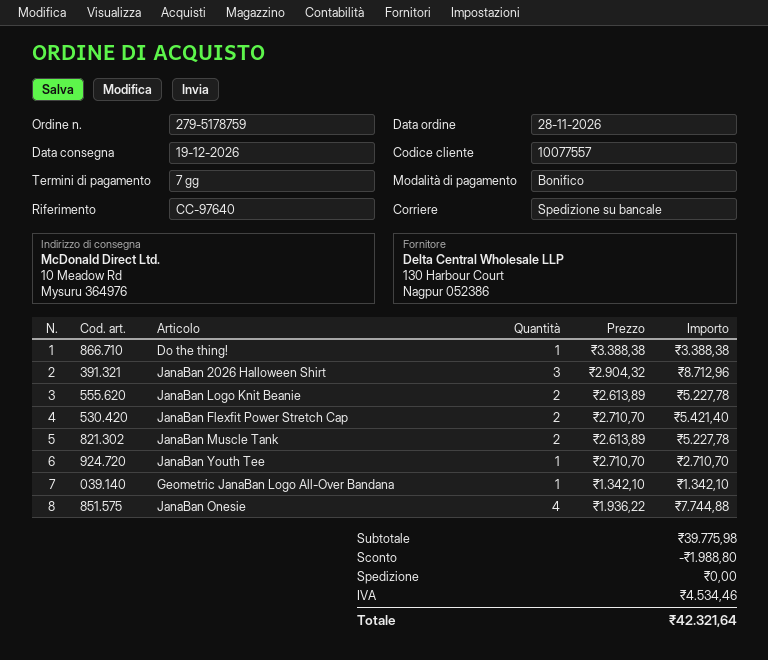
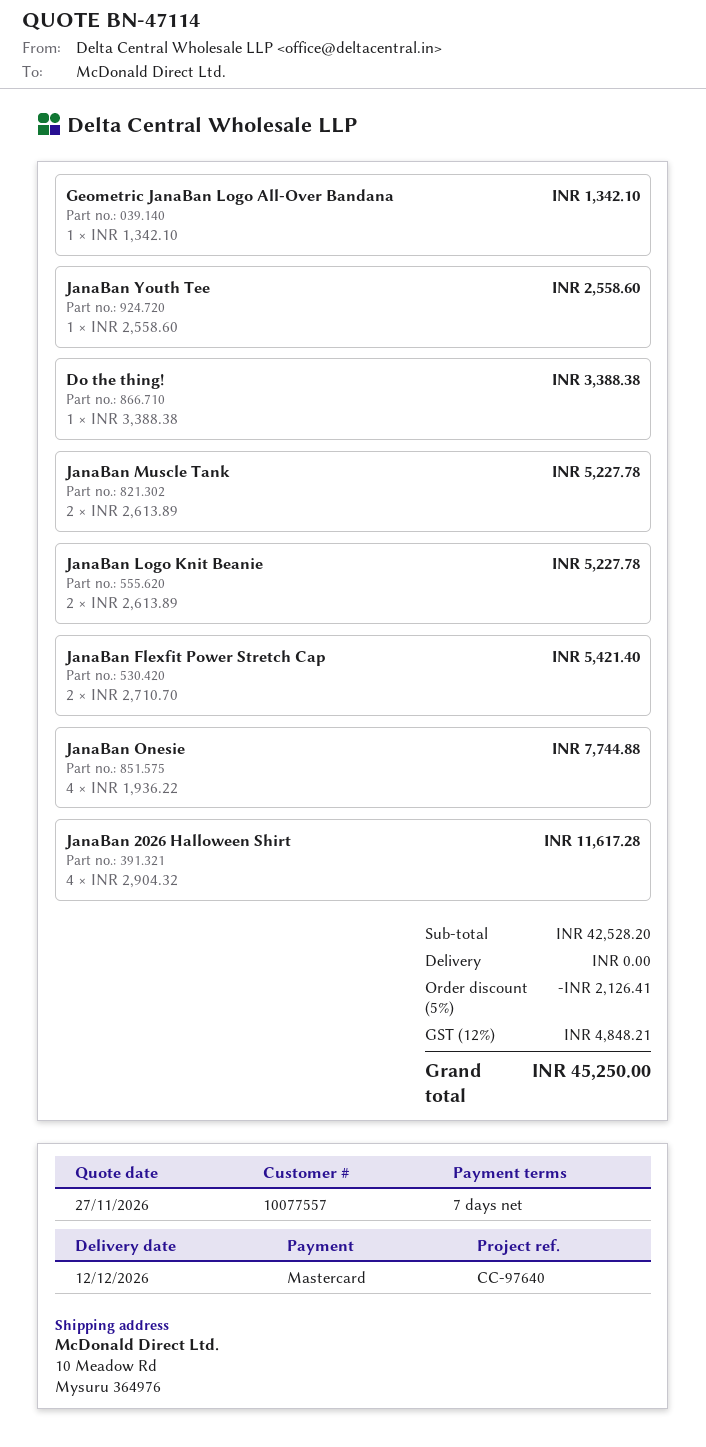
delivery date: 2026-12-19 -> 2026-12-12
payment method: bank transfer -> Mastercard
JanaBan 2026 Halloween Shirt: 3 x 2904.32 = 8712.96 -> 4 x 2904.32 = 11617.28
JanaBan Youth Tee: 1 x 2710.70 = 2710.70 -> 1 x 2558.60 = 2558.60
subtotal: 39775.98 -> 42528.20
discount: 1988.80 -> 2126.41
tax: 4534.46 -> 4848.21
total: 42321.64 -> 45250.00

